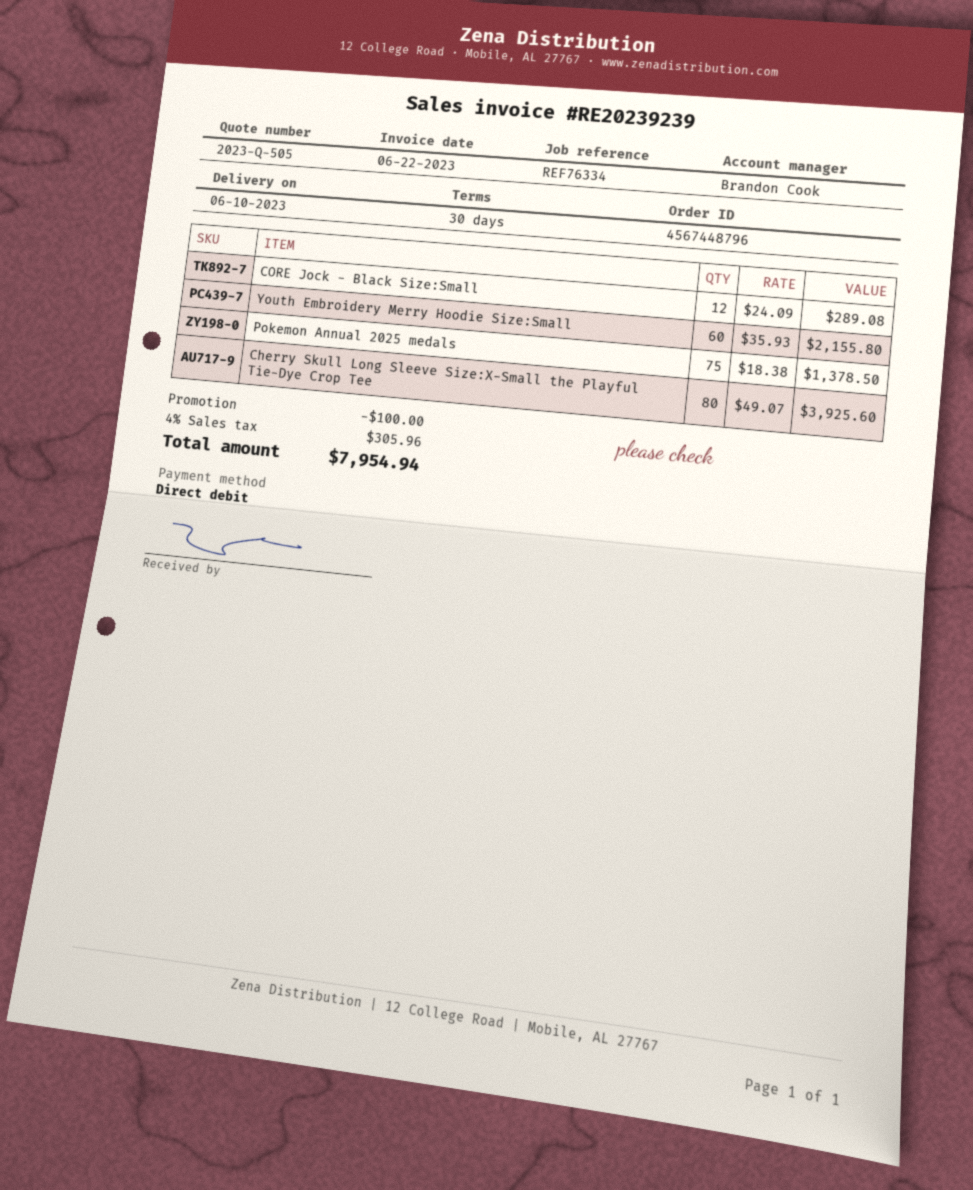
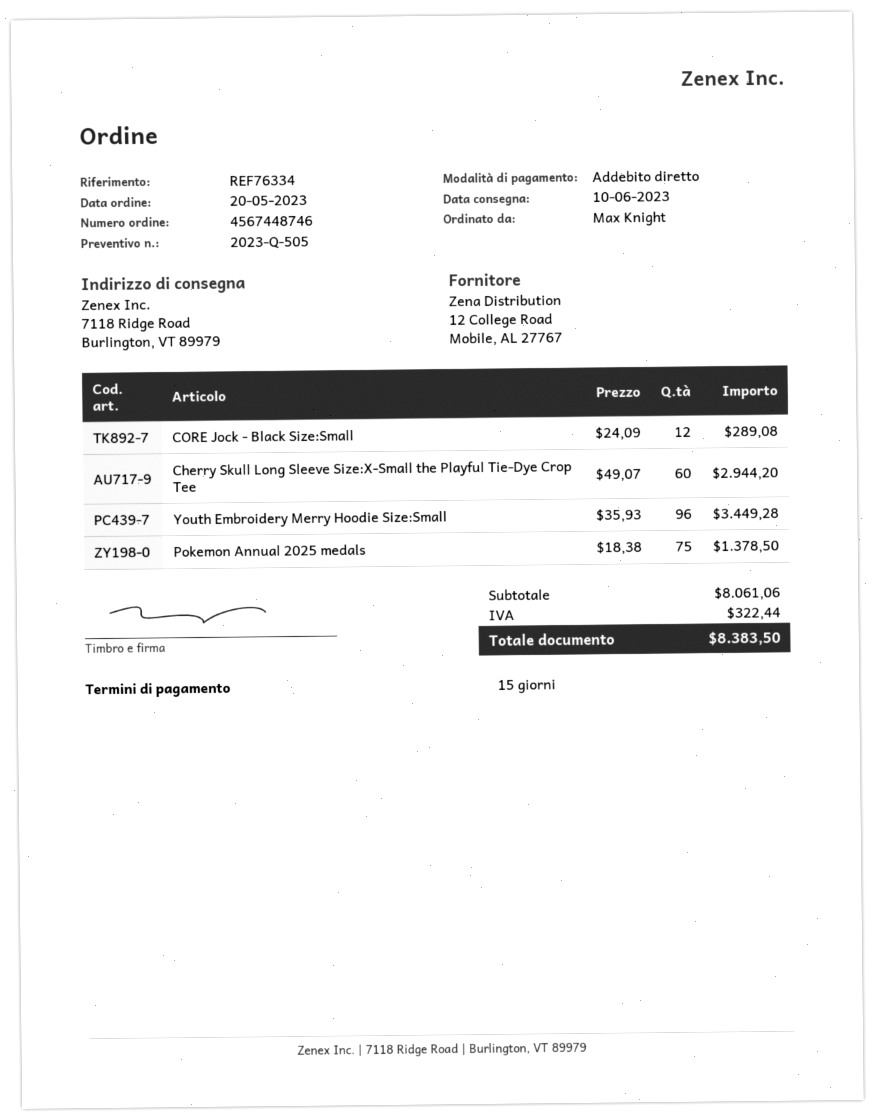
order number: 4567448796 -> 4567448746
payment terms: 30 days -> 15 days
Youth Embroidery Merry Hoodie Size:Small: 60 x 35.93 = 2155.80 -> 96 x 35.93 = 3449.28
Cherry Skull Long Sleeve Size:X-Small the Playful Tie-Dye Crop Tee: 80 x 49.07 = 3925.60 -> 60 x 49.07 = 2944.20
discount: 100.00 -> none
tax: 305.96 -> 322.44
total: 7954.94 -> 8383.50

